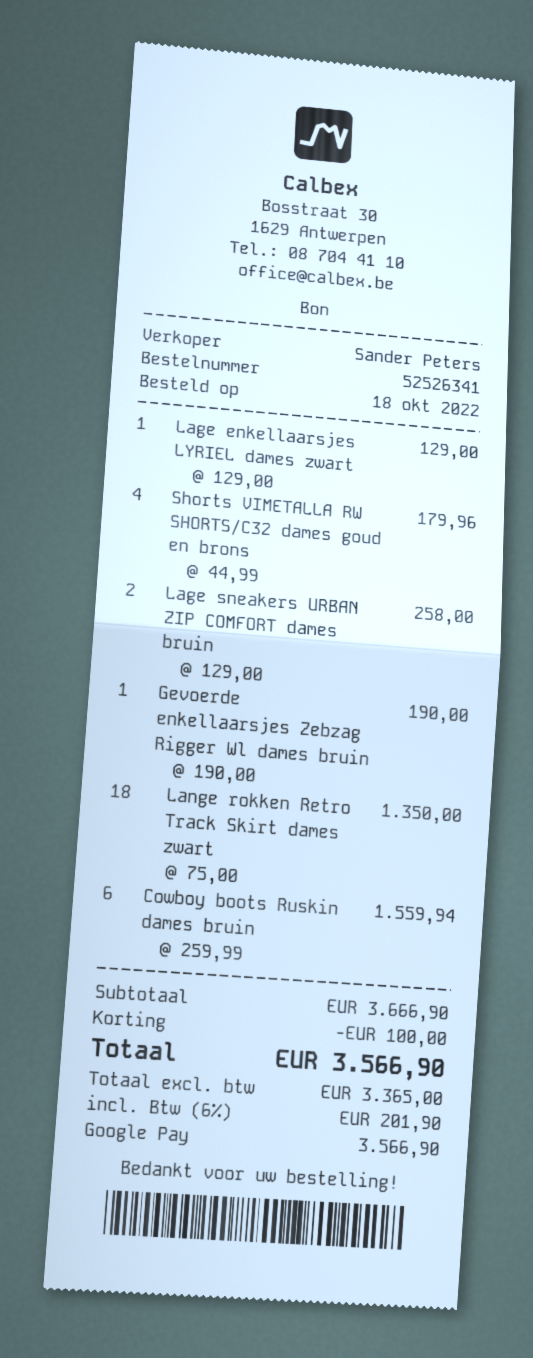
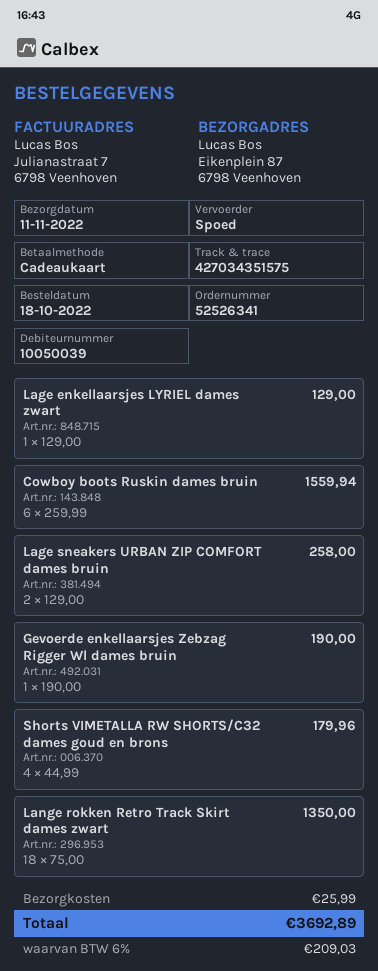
payment method: Google Pay -> gift card
discount: 100.00 -> none
shipping: none -> 25.99
tax: 6% = 201.90 -> 6% = 209.03
total: 3566.90 -> 3692.89

